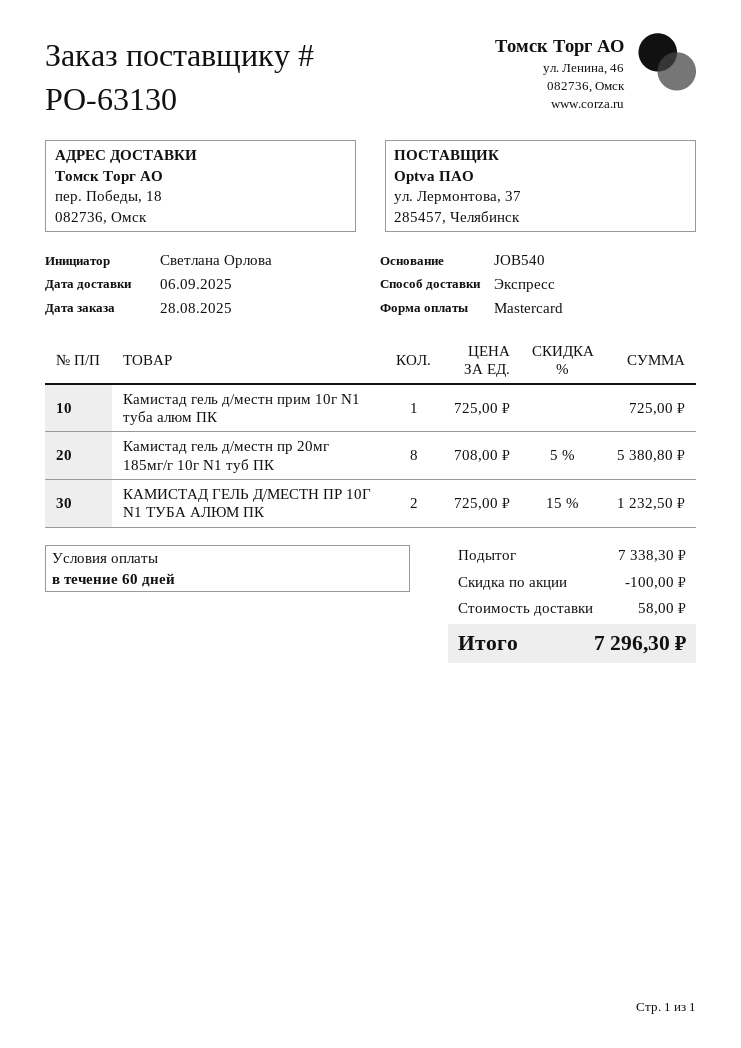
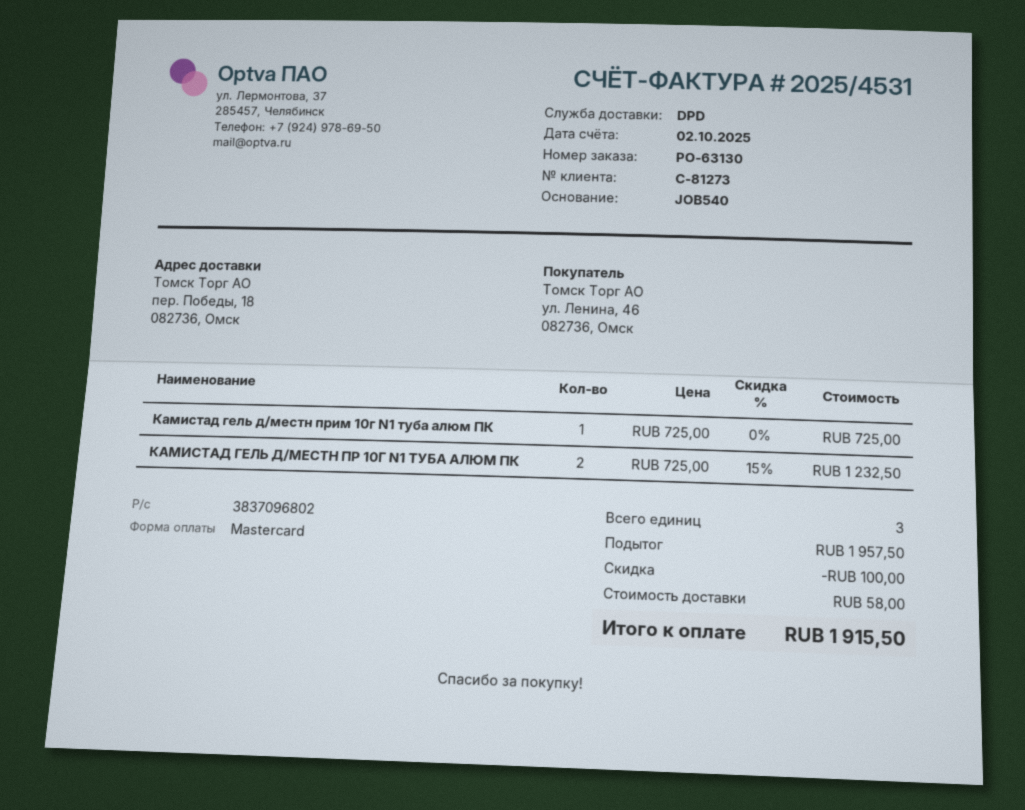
shipping method: express -> DPD
Камистад гель д/местн пр 20мг 185мг/г 10г N1 туб ПК: 8 x 708.00 - 5% = 5380.80 -> none
subtotal: 7338.30 -> 1957.50
total: 7296.30 -> 1915.50

